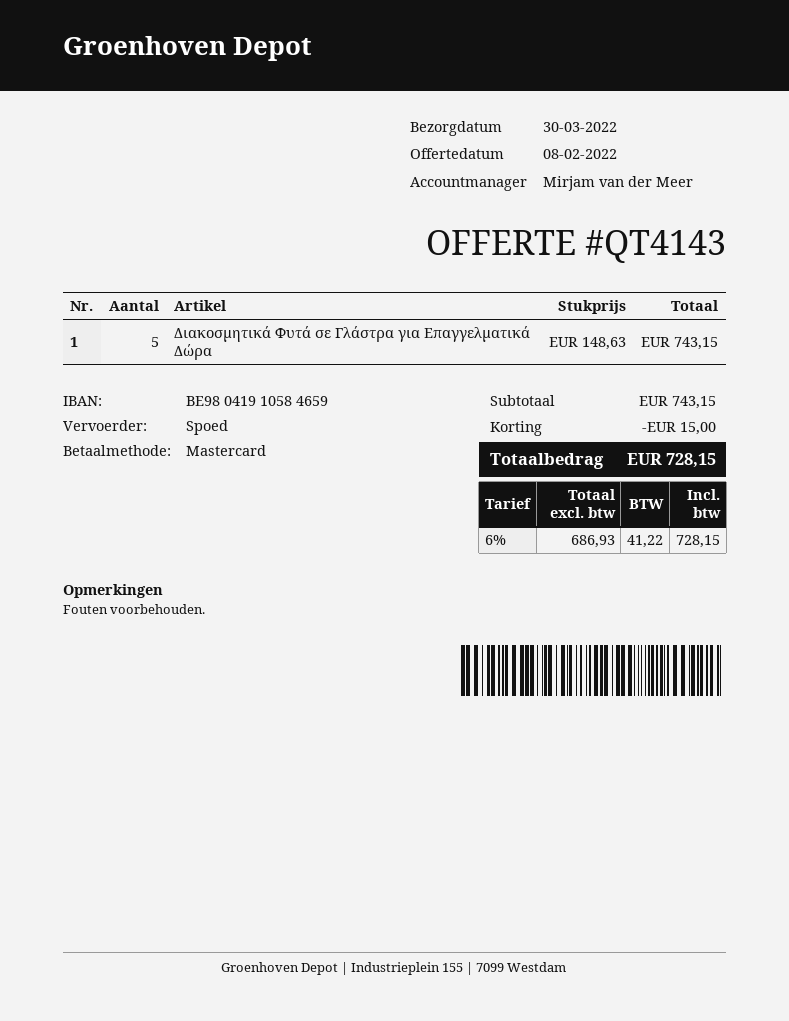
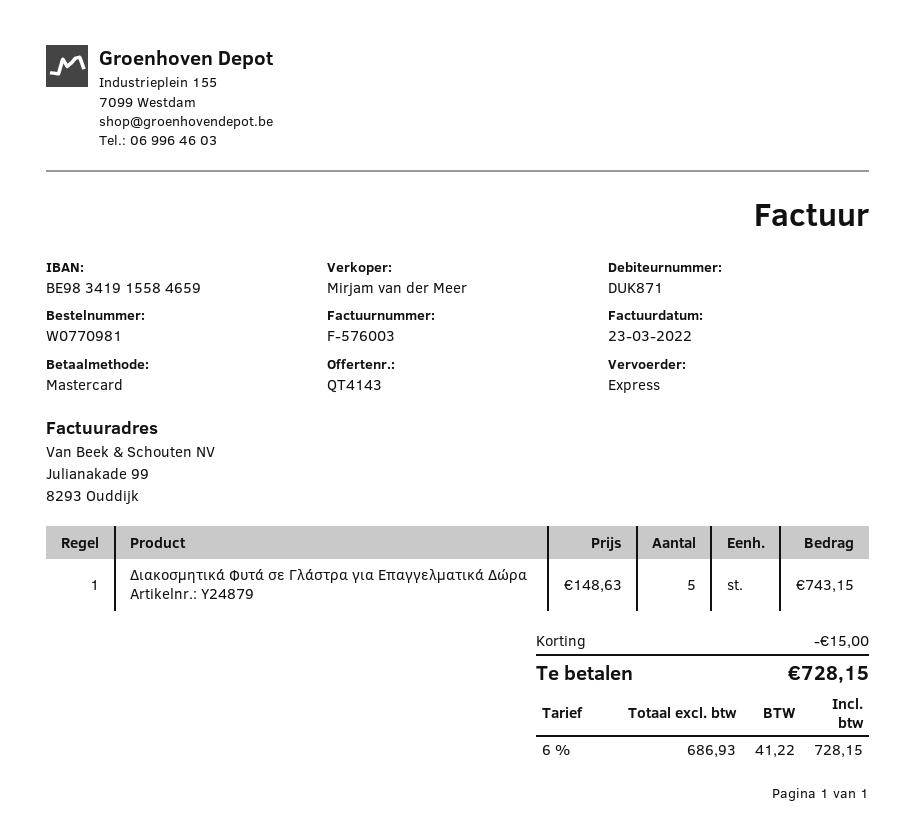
bank account: BE98041910584659 -> BE98341915584659

